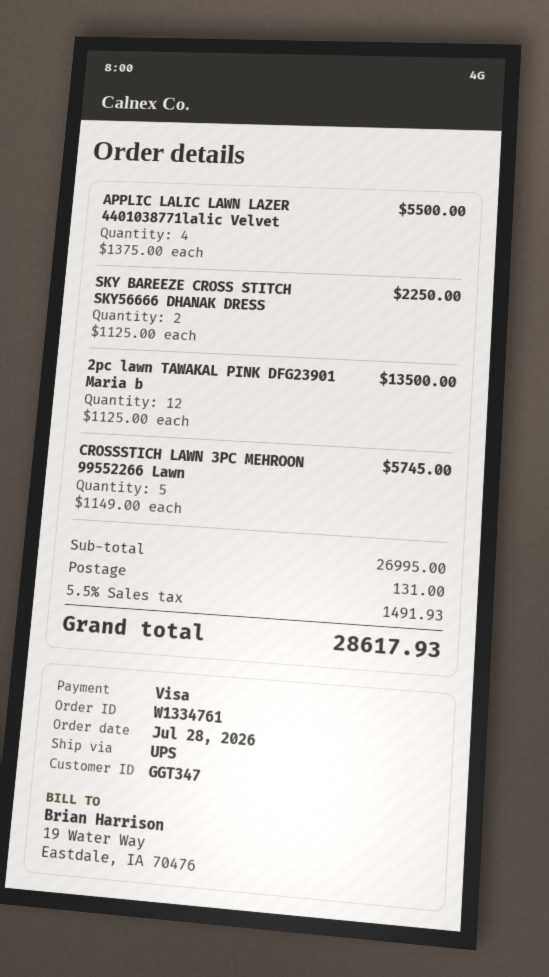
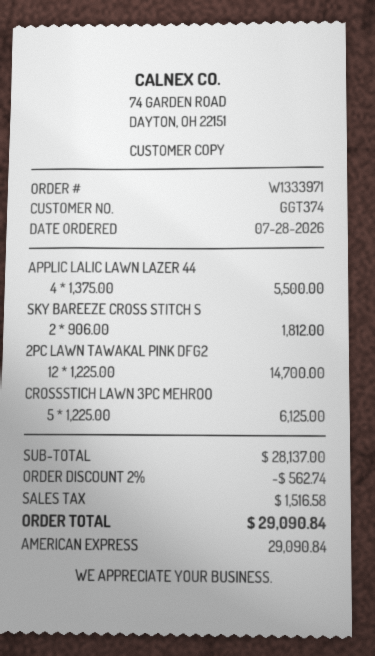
order number: W1334761 -> W1333971
customer number: GGT347 -> GGT374
payment method: Visa -> American Express
SKY BAREEZE CROSS STITCH SKY56666 DHANAK DRESS: 2 x 1125.00 = 2250.00 -> 2 x 906.00 = 1812.00
2pc lawn TAWAKAL PINK DFG23901 Maria b: 12 x 1125.00 = 13500.00 -> 12 x 1225.00 = 14700.00
CROSSSTICH LAWN 3PC MEHROON 99552266 Lawn: 5 x 1149.00 = 5745.00 -> 5 x 1225.00 = 6125.00
subtotal: 26995.00 -> 28137.00
discount: none -> 2% = 562.74
shipping: 131.00 -> none
tax: 1491.93 -> 1516.58
total: 28617.93 -> 29090.84

